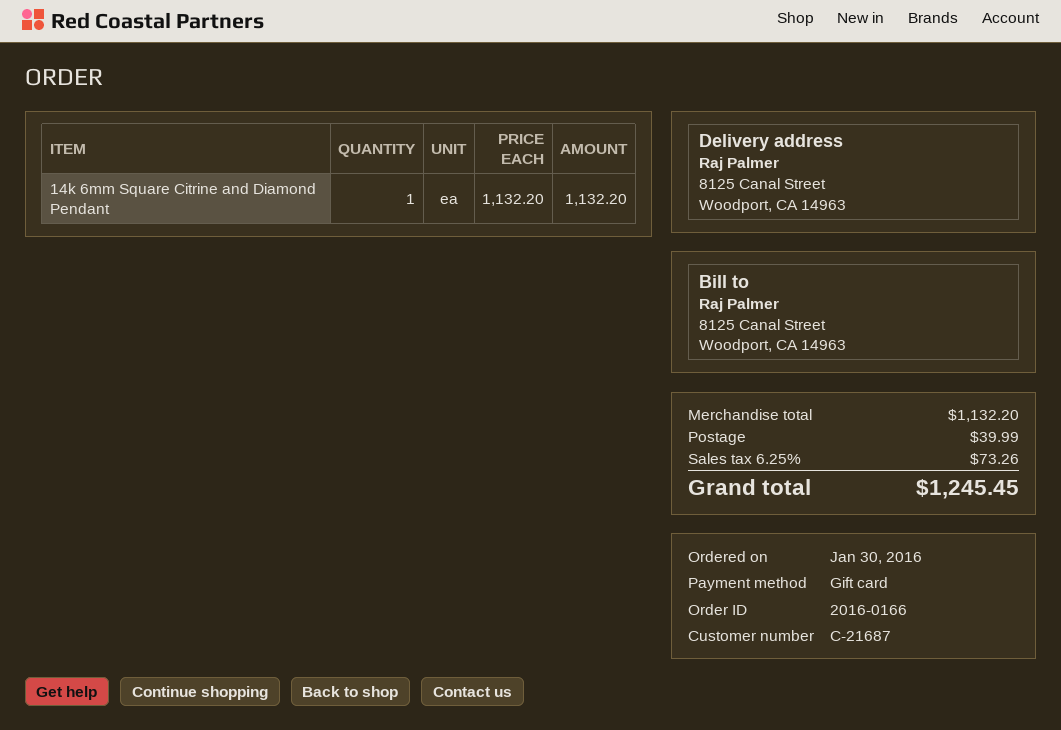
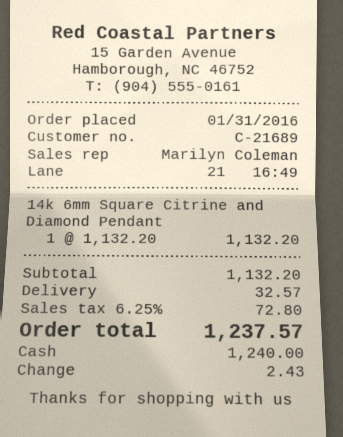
order date: 2016-01-30 -> 2016-01-31
customer number: C-21687 -> C-21689
payment method: gift card -> cash
shipping: 39.99 -> 32.57
tax: 6.25% = 73.26 -> 6.25% = 72.80
total: 1245.45 -> 1237.57

